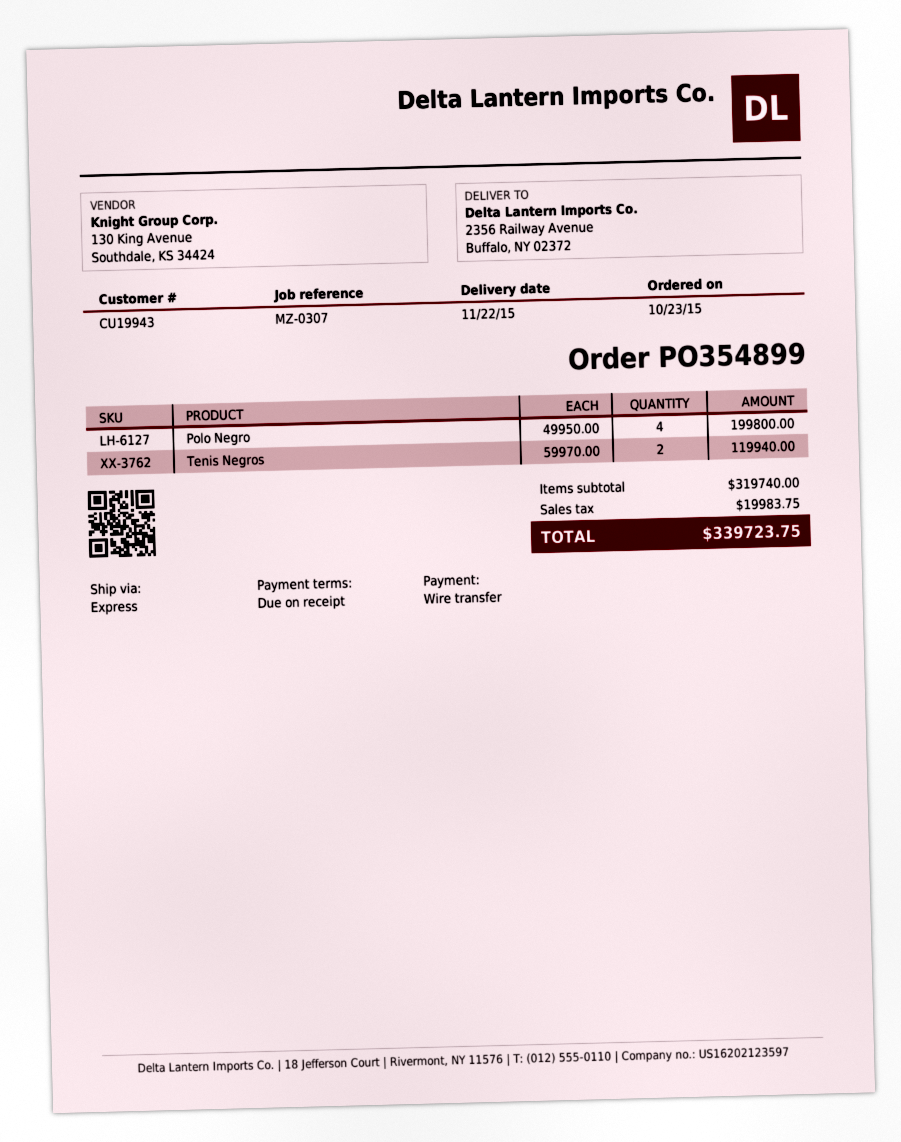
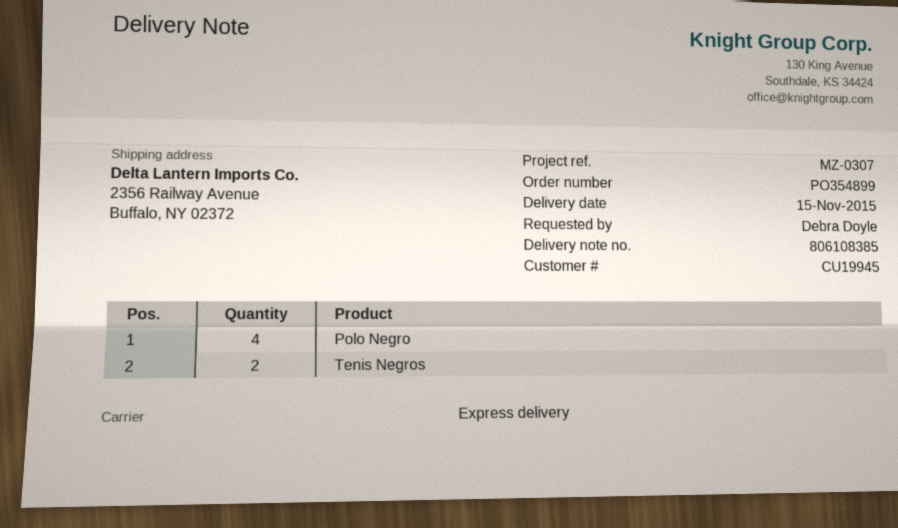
delivery date: 2015-11-22 -> 2015-11-15
customer number: CU19943 -> CU19945

